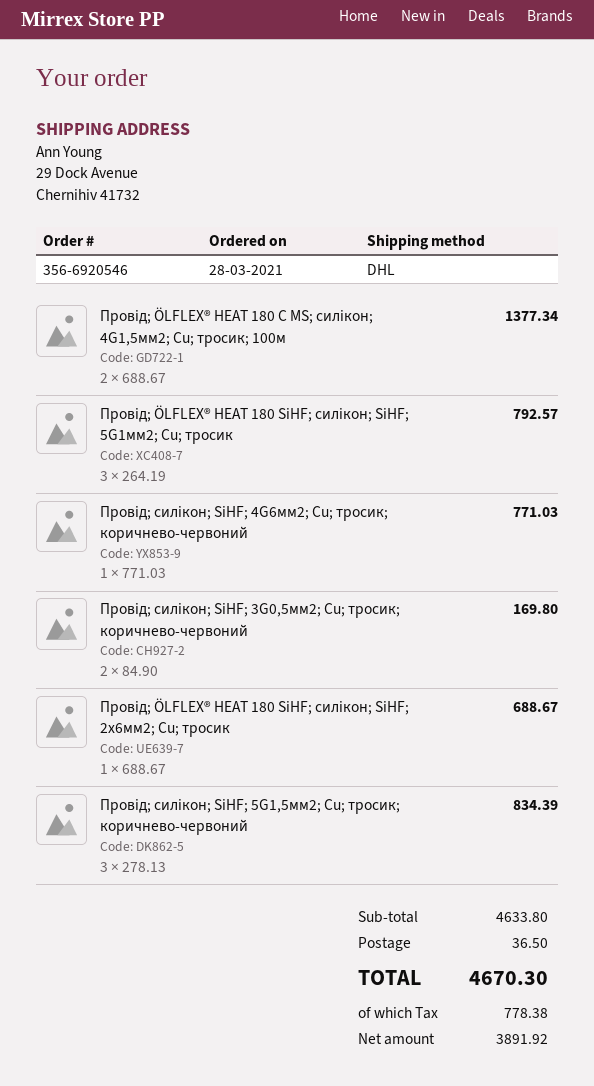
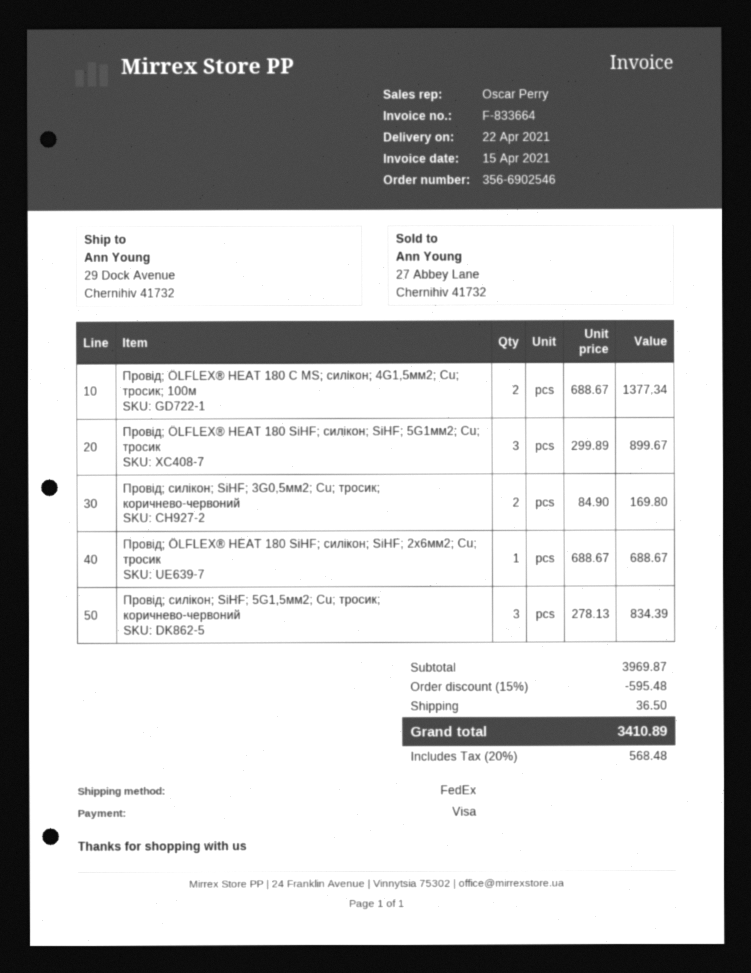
order number: 356-6920546 -> 356-6902546
shipping method: DHL -> FedEx
Провід; ÖLFLEX® HEAT 180 SiHF; силікон; SiHF; 5G1мм2; Cu; тросик: 3 x 264.19 = 792.57 -> 3 x 299.89 = 899.67
Провід; силікон; SiHF; 4G6мм2; Cu; тросик; коричнево-червоний: 1 x 771.03 = 771.03 -> none
subtotal: 4633.80 -> 3969.87
discount: none -> 15% = 595.48
tax: 778.38 -> 568.48
total: 4670.30 -> 3410.89

